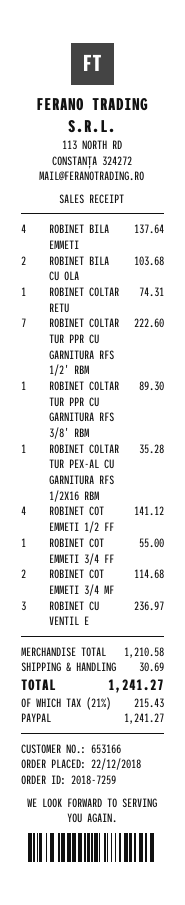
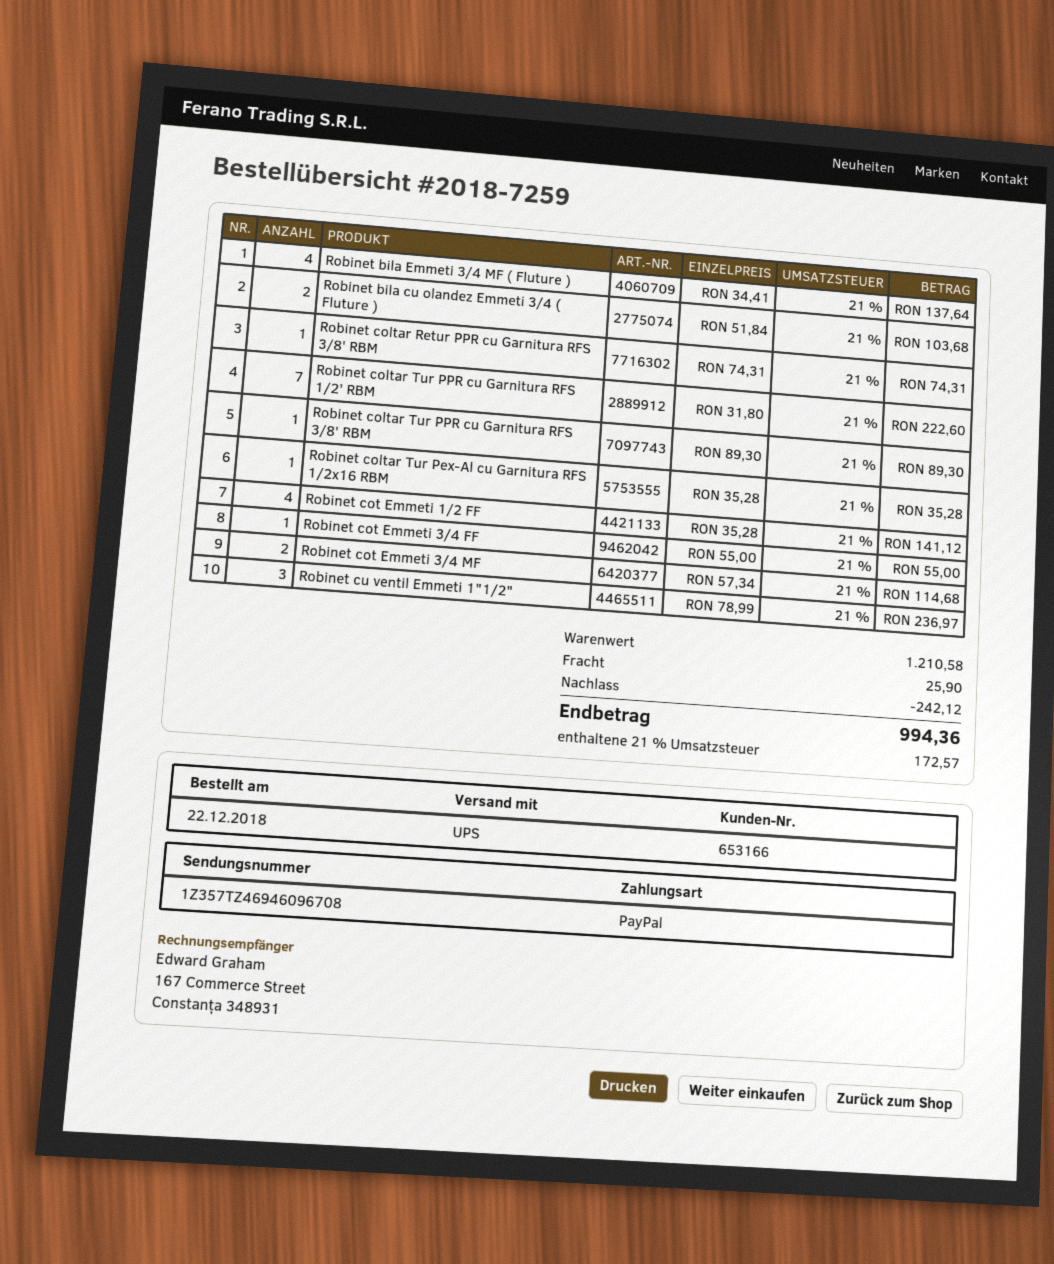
discount: none -> 242.12
shipping: 30.69 -> 25.90
tax: 21% = 215.43 -> 21% = 172.57
total: 1241.27 -> 994.36

